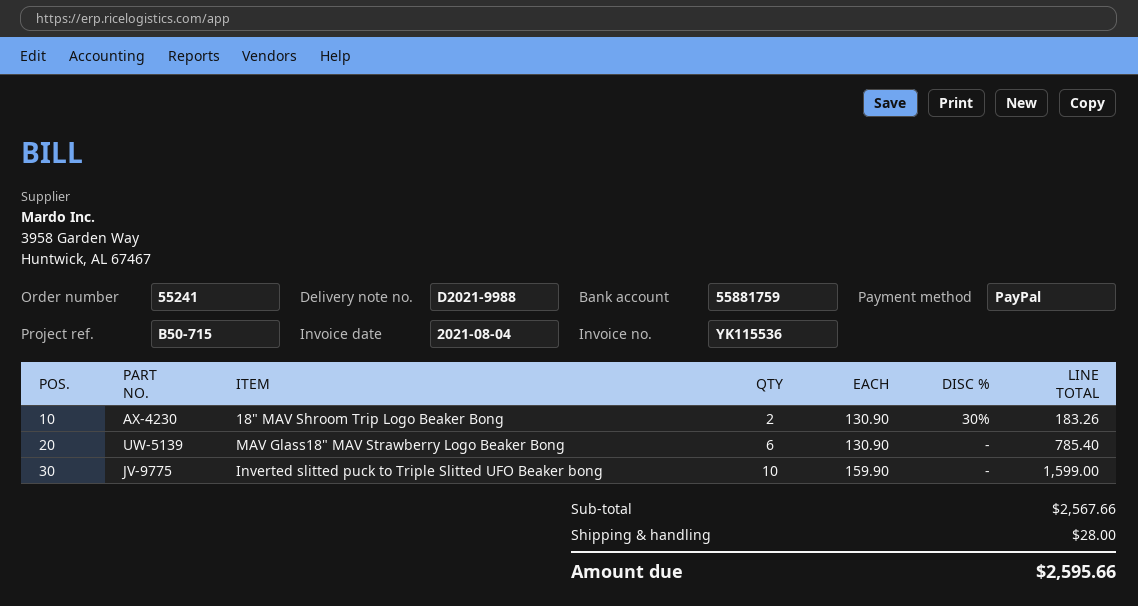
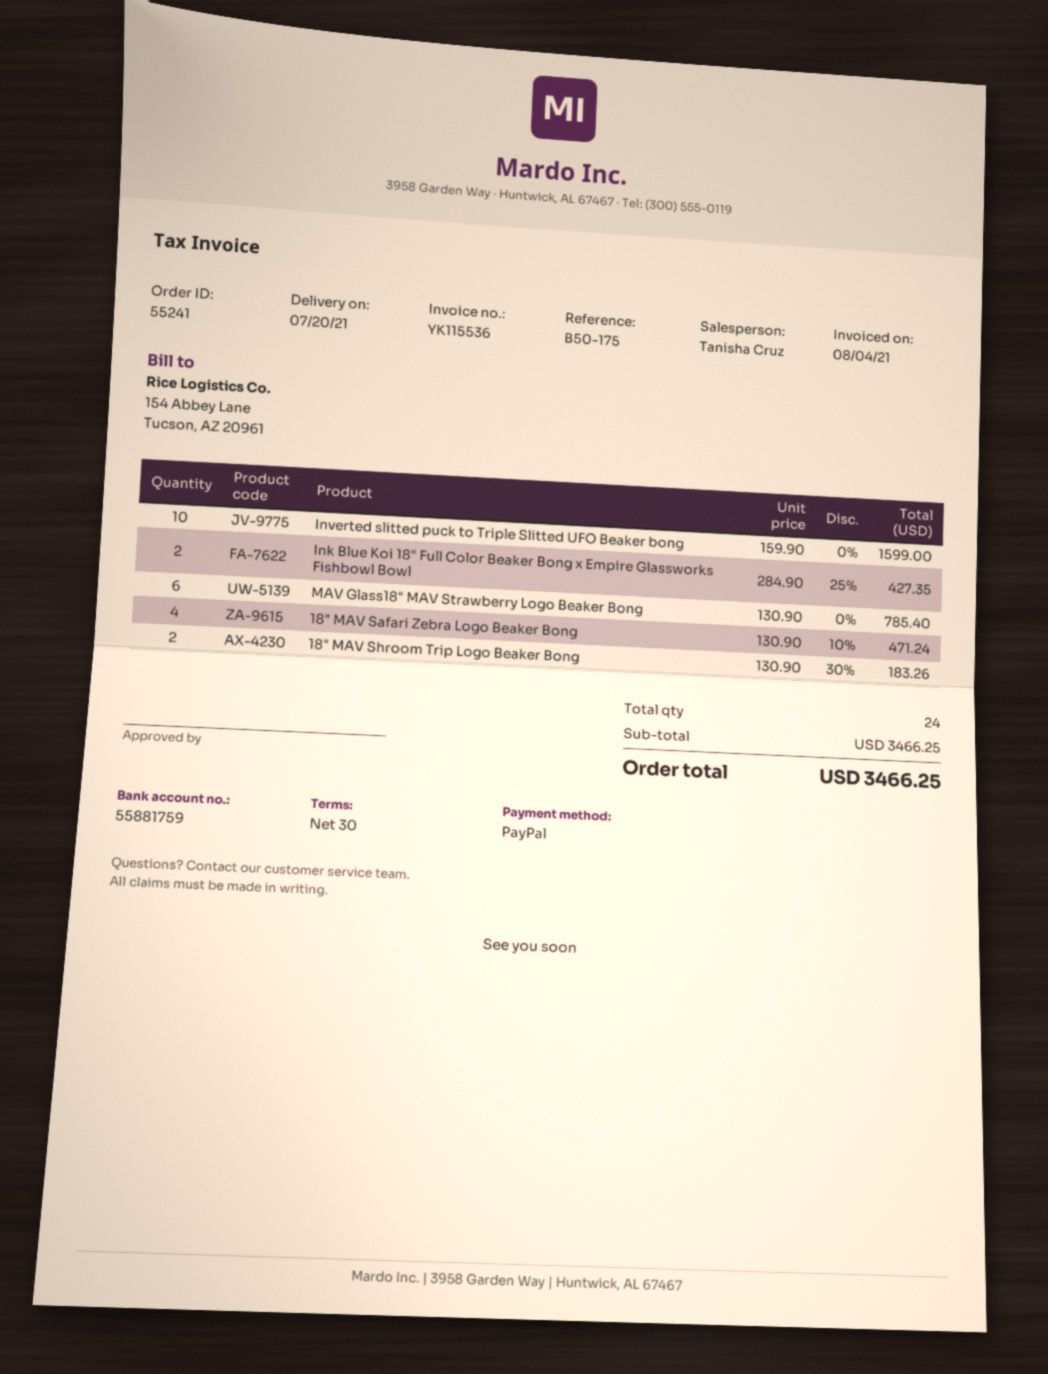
reference: B50-715 -> B50-175
Ink Blue Koi 18" Full Color Beaker Bong x Empire Glassworks Fishbowl Bowl: none -> 2 x 284.90 - 25% = 427.35
18" MAV Safari Zebra Logo Beaker Bong: none -> 4 x 130.90 - 10% = 471.24
subtotal: 2567.66 -> 3466.25
shipping: 28.00 -> none
total: 2595.66 -> 3466.25

